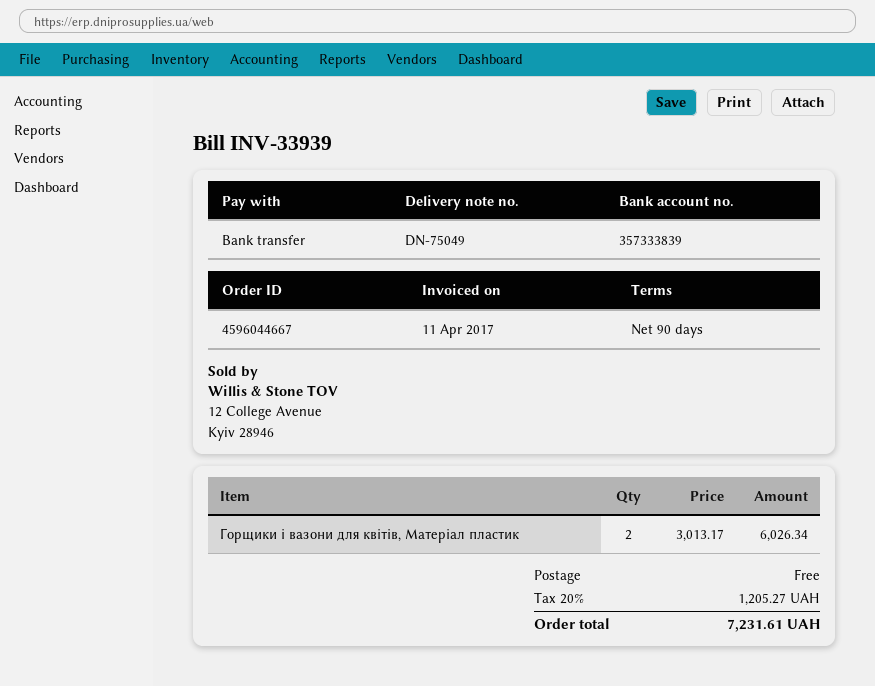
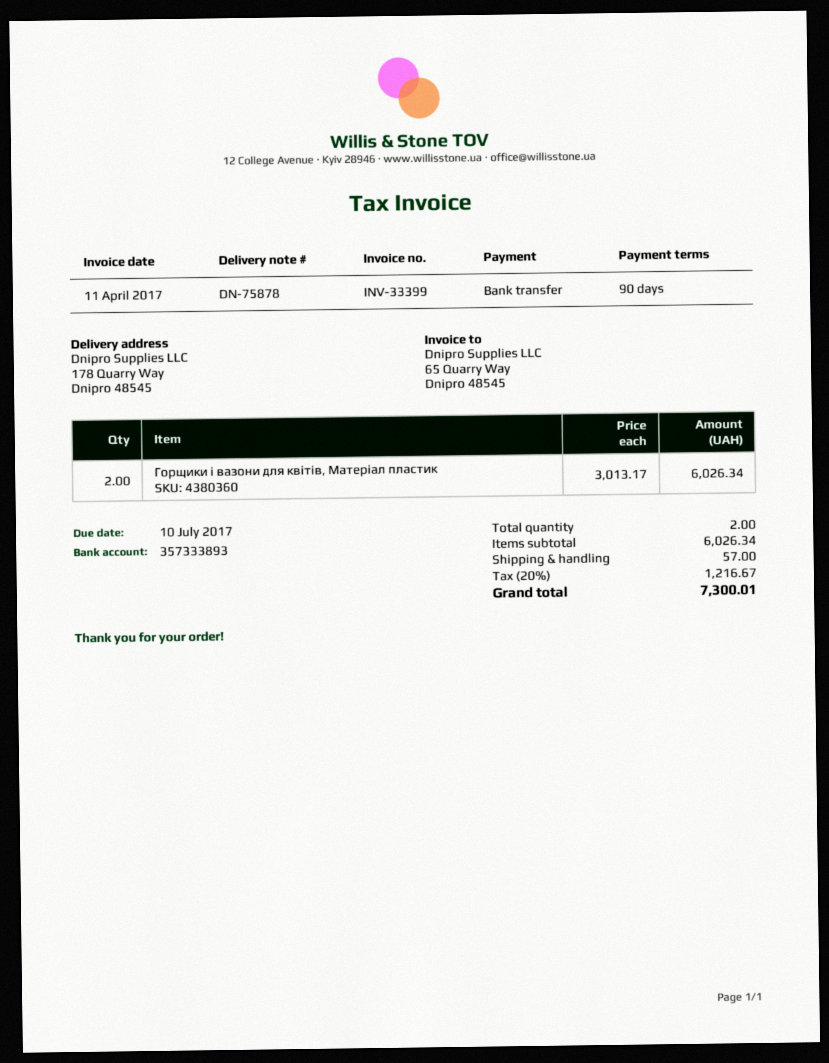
delivery note number: DN-75049 -> DN-75878
invoice number: INV-33939 -> INV-33399
bank account: 357333839 -> 357333893
shipping: 0.00 -> 57.00
tax: 20% = 1205.27 -> 20% = 1216.67
total: 7231.61 -> 7300.01

